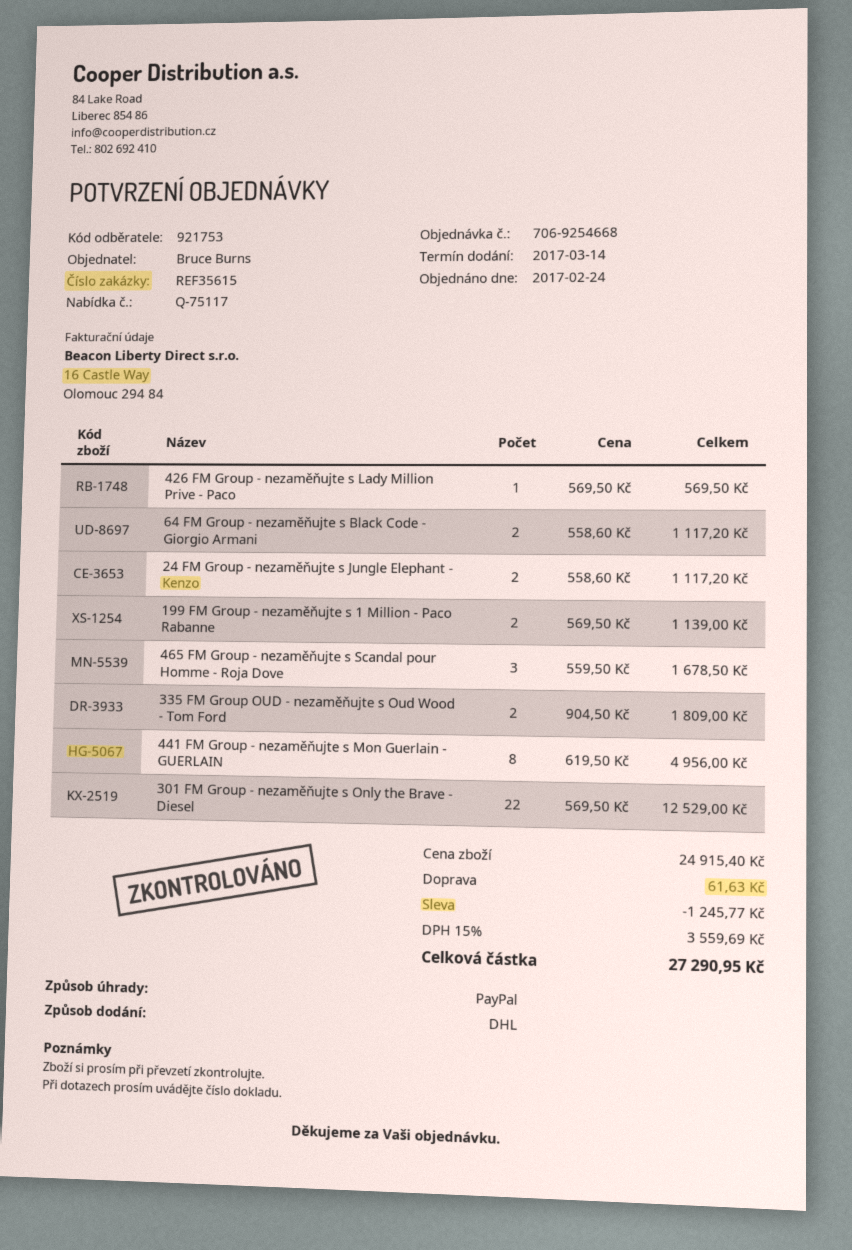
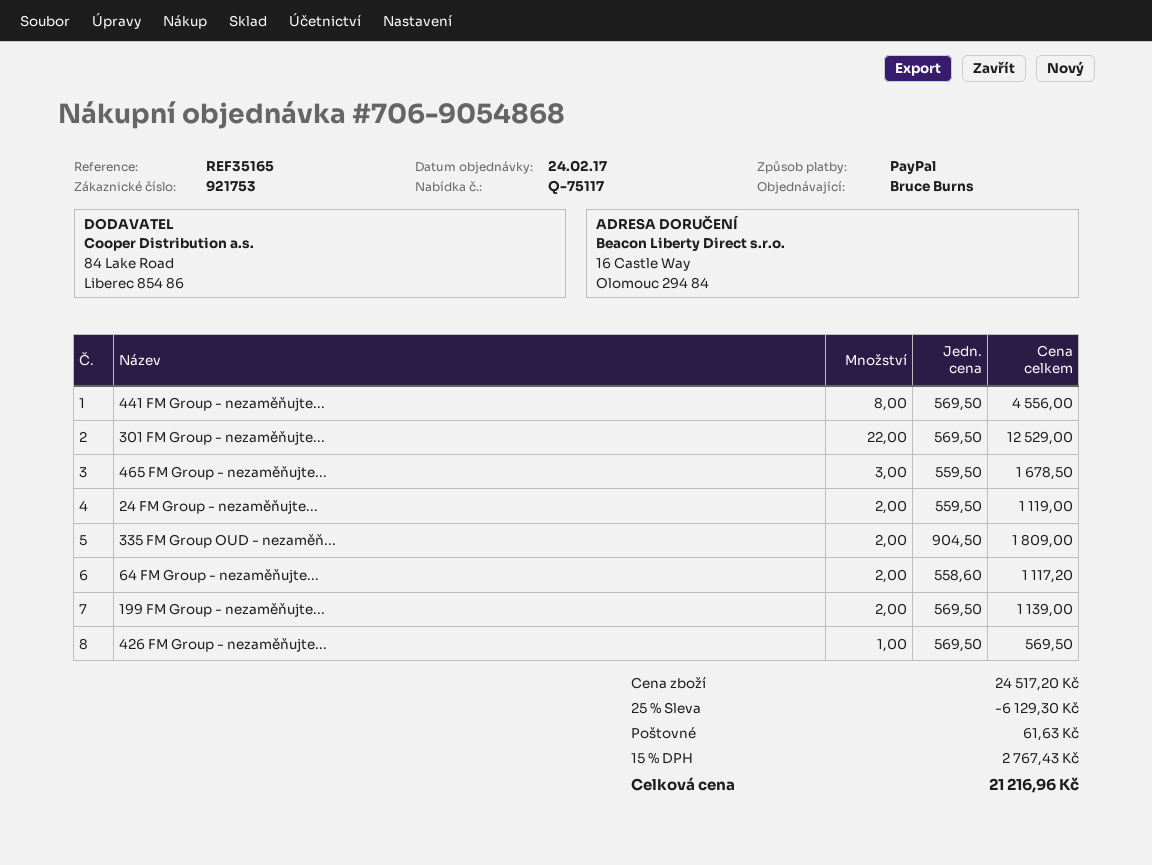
order number: 706-9254668 -> 706-9054868
reference: REF35615 -> REF35165
24 FM Group - nezaměňujte s Jungle Elephant - Kenzo: 2 x 558.60 = 1117.20 -> 2 x 559.50 = 1119.00
441 FM Group - nezaměňujte s Mon Guerlain - GUERLAIN: 8 x 619.50 = 4956.00 -> 8 x 569.50 = 4556.00
subtotal: 24915.40 -> 24517.20
discount: 1245.77 -> 6129.30
tax: 15% = 3559.69 -> 15% = 2767.43
total: 27290.95 -> 21216.96

